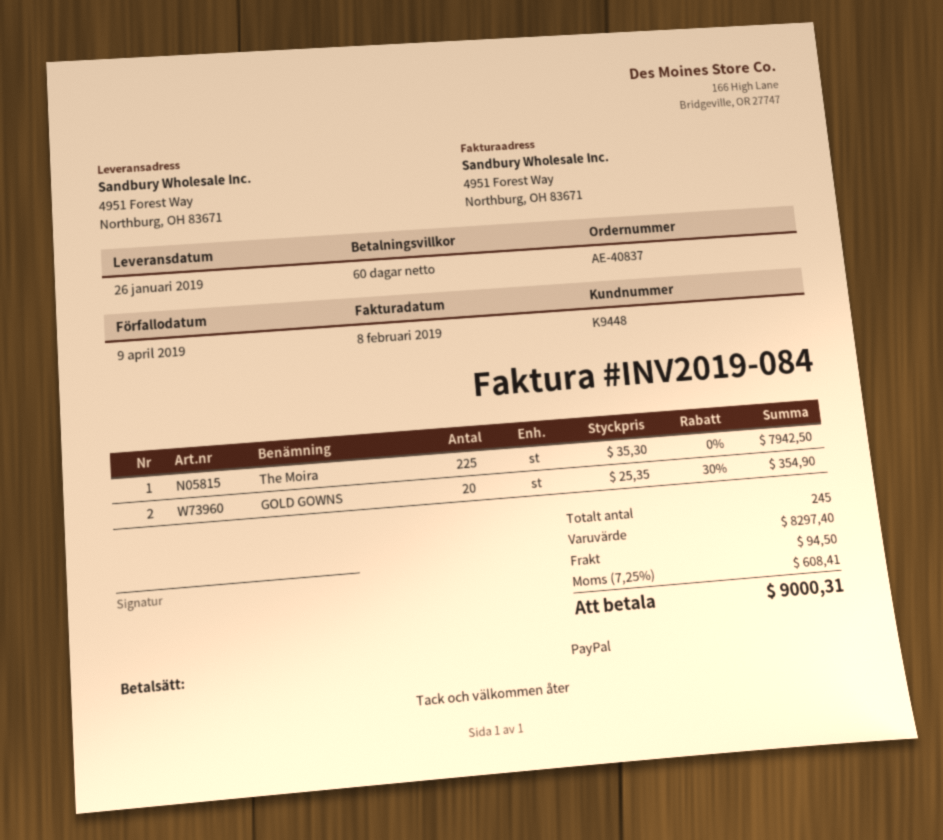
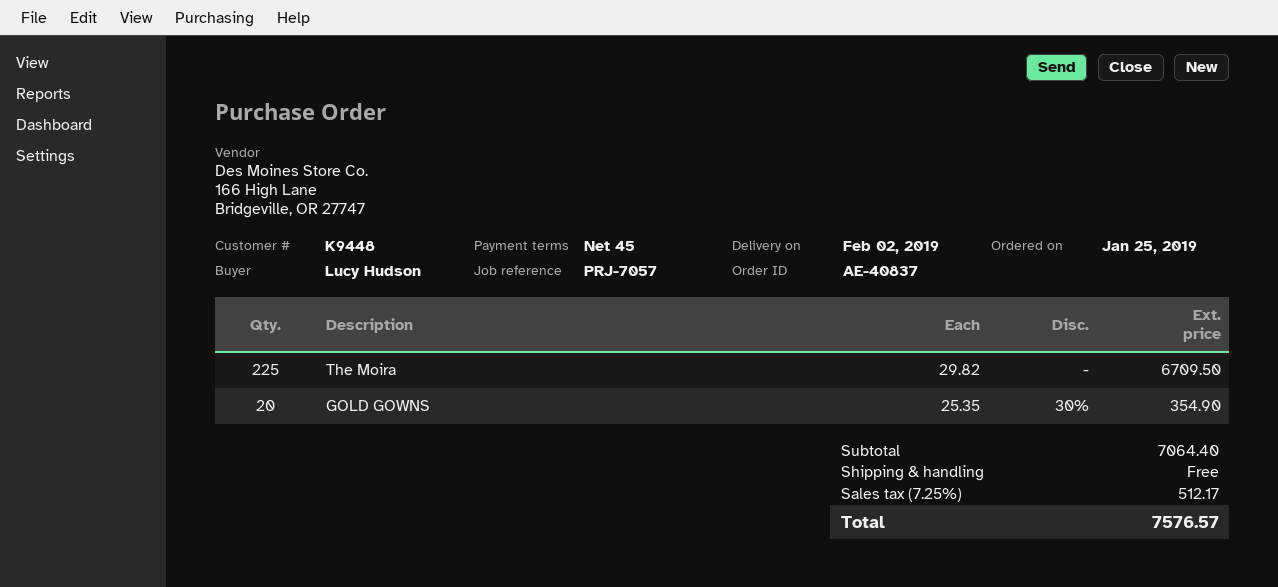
delivery date: 2019-01-26 -> 2019-02-02
payment terms: 60 days -> 45 days
The Moira: 225 x 35.30 = 7942.50 -> 225 x 29.82 = 6709.50
subtotal: 8297.40 -> 7064.40
shipping: 94.50 -> 0.00
tax: 7.25% = 608.41 -> 7.25% = 512.17
total: 9000.31 -> 7576.57

